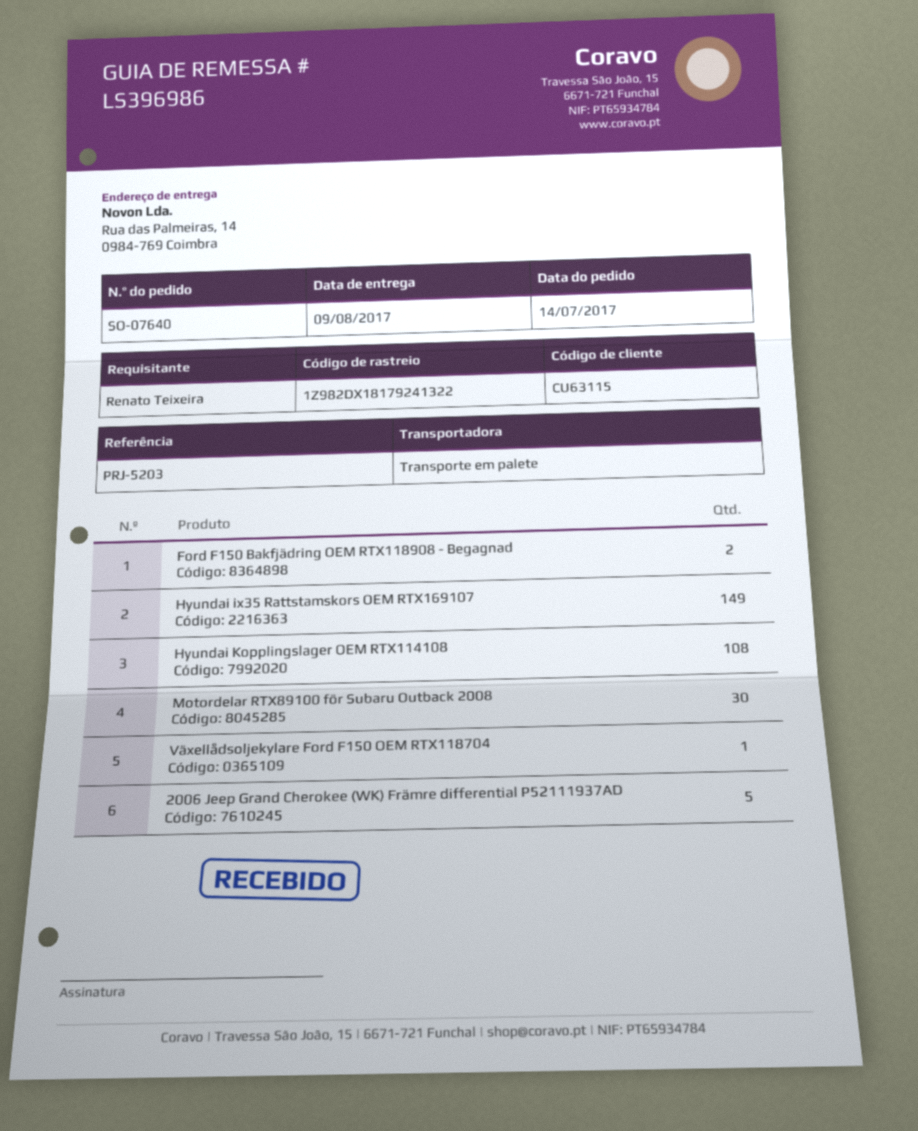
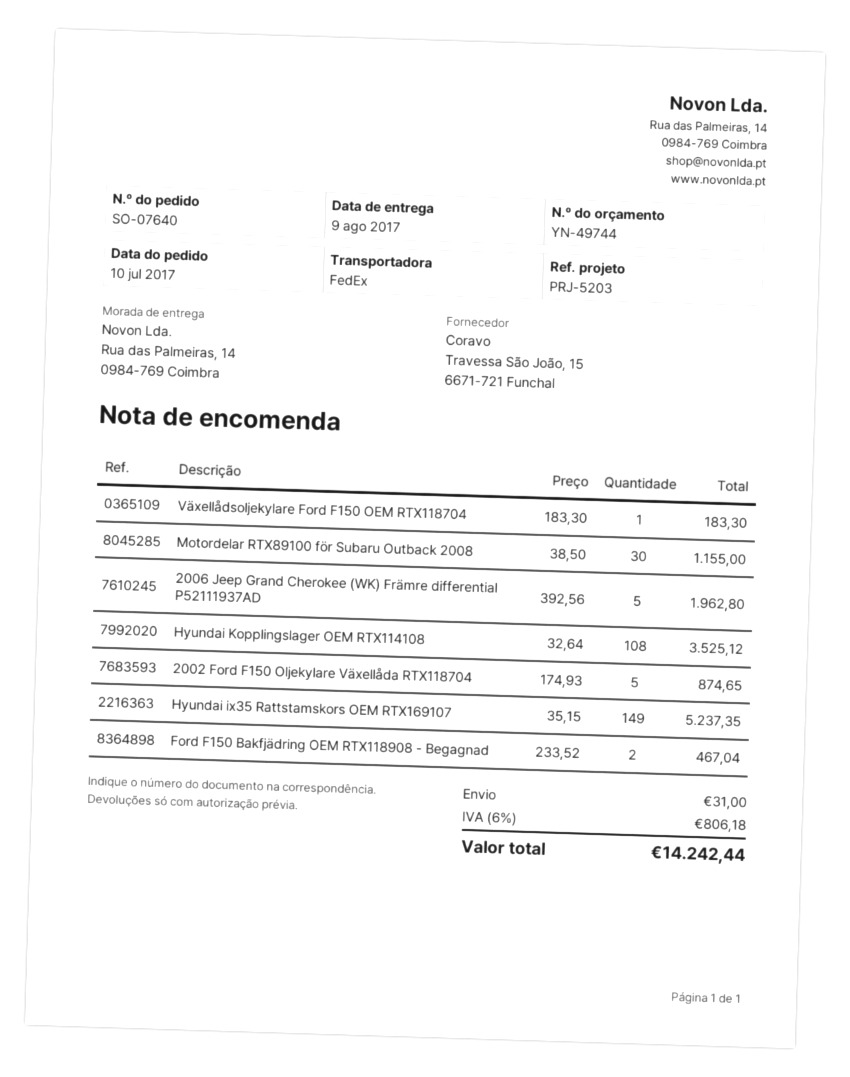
order date: 2017-07-14 -> 2017-07-10
shipping method: pallet freight -> FedEx
2002 Ford F150 Oljekylare Växellåda RTX118704: none -> 5

